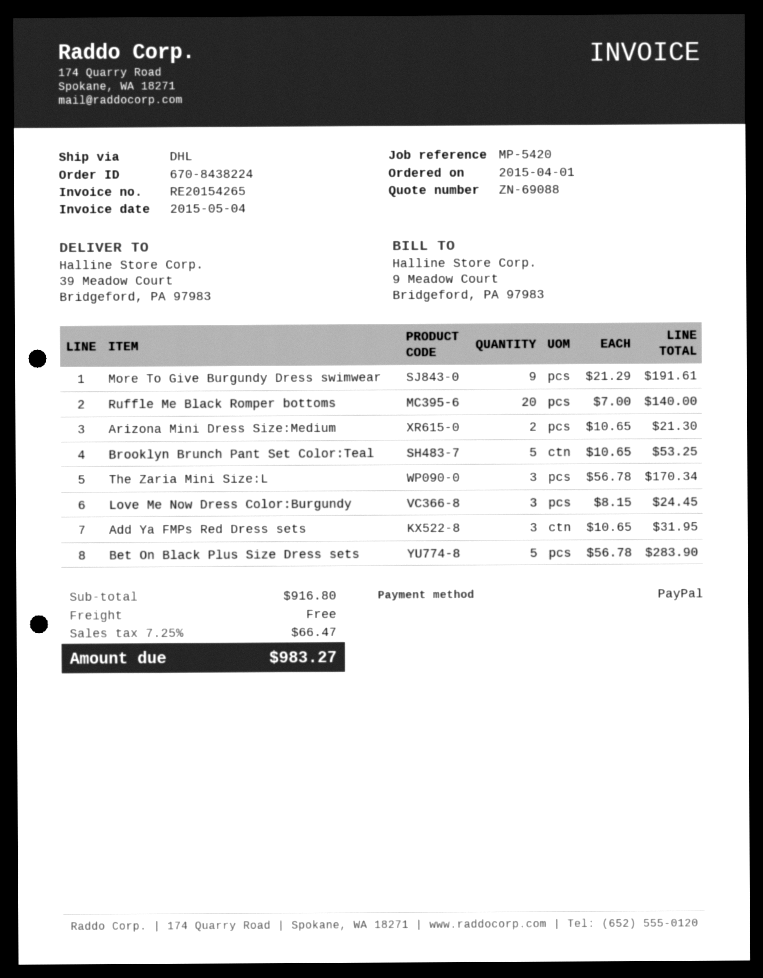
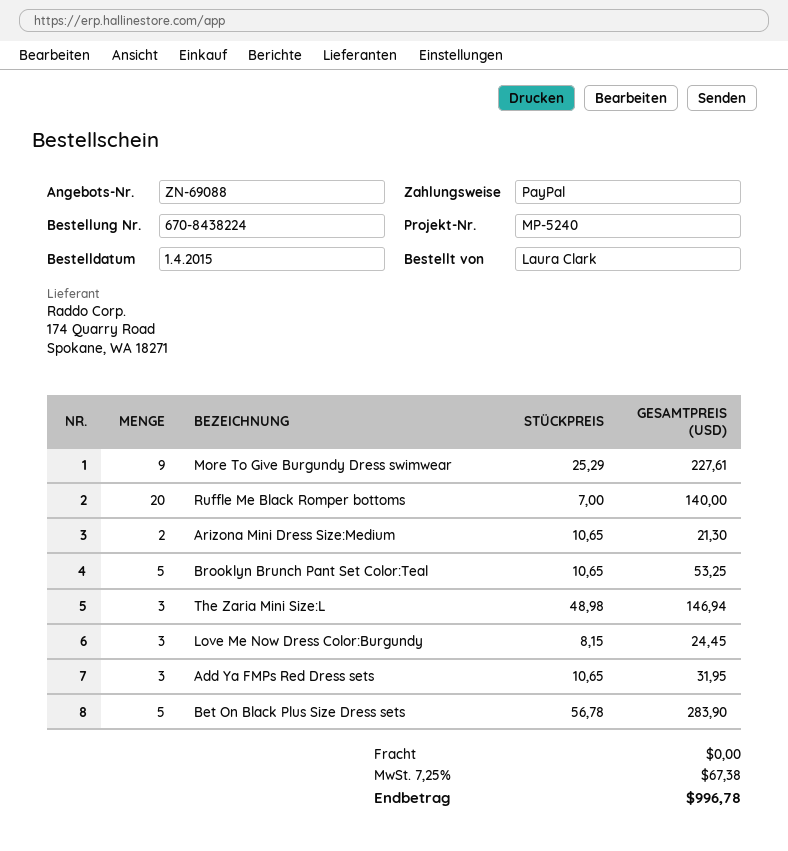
reference: MP-5420 -> MP-5240
More To Give Burgundy Dress swimwear: 9 x 21.29 = 191.61 -> 9 x 25.29 = 227.61
The Zaria Mini Size:L: 3 x 56.78 = 170.34 -> 3 x 48.98 = 146.94
tax: 7.25% = 66.47 -> 7.25% = 67.38
total: 983.27 -> 996.78

